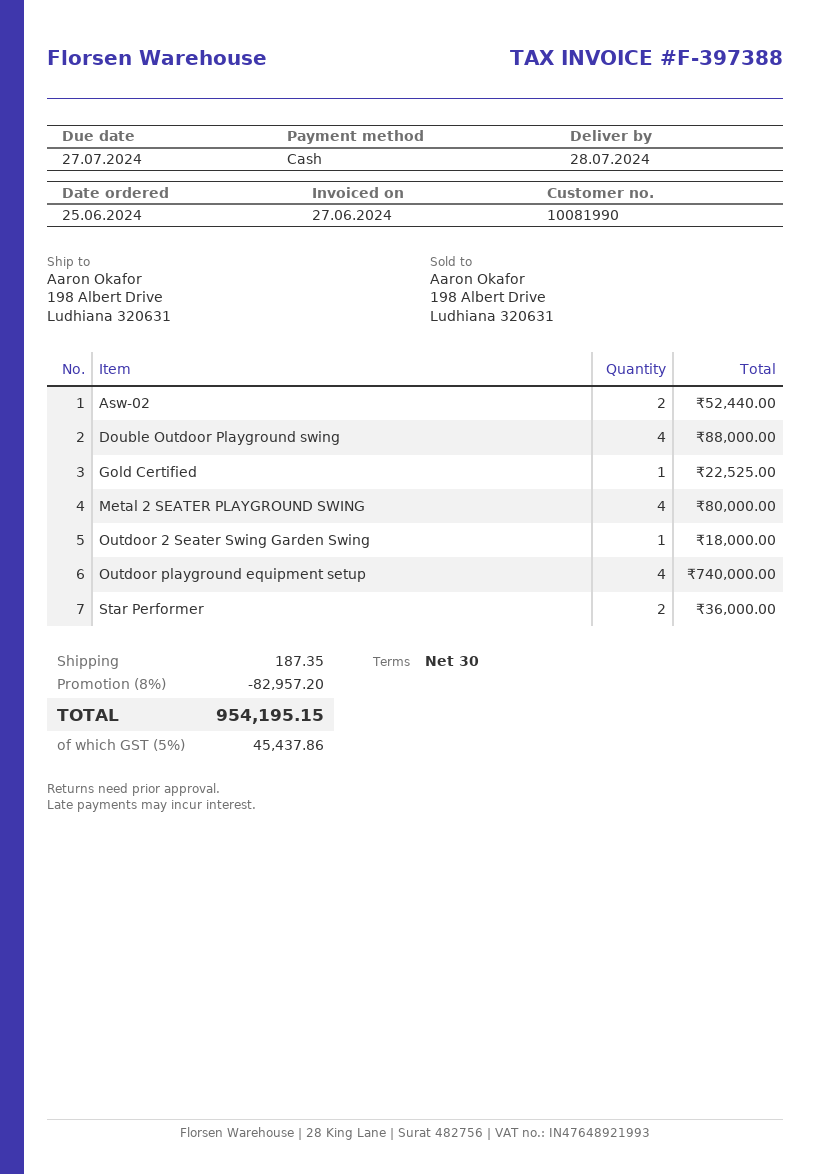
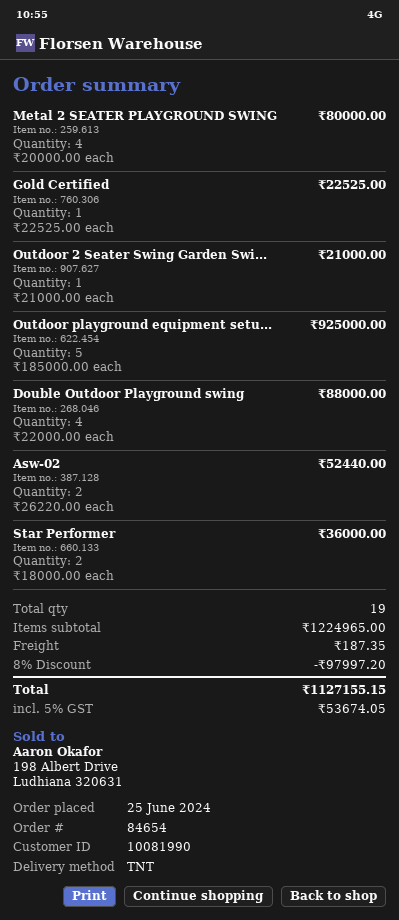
Outdoor 2 Seater Swing Garden Swing: 1 for 18000.00 -> 1 for 21000.00
Outdoor playground equipment setup: 4 for 740000.00 -> 5 for 925000.00
discount: 8% = 82957.20 -> 8% = 97997.20
tax: 5% = 45437.86 -> 5% = 53674.05
total: 954195.15 -> 1127155.15

